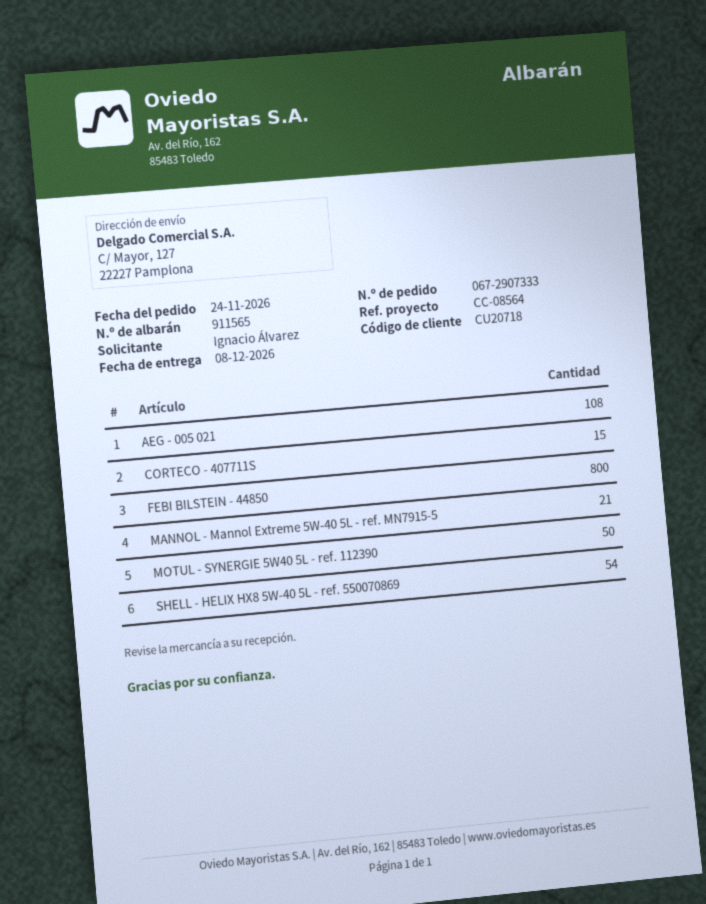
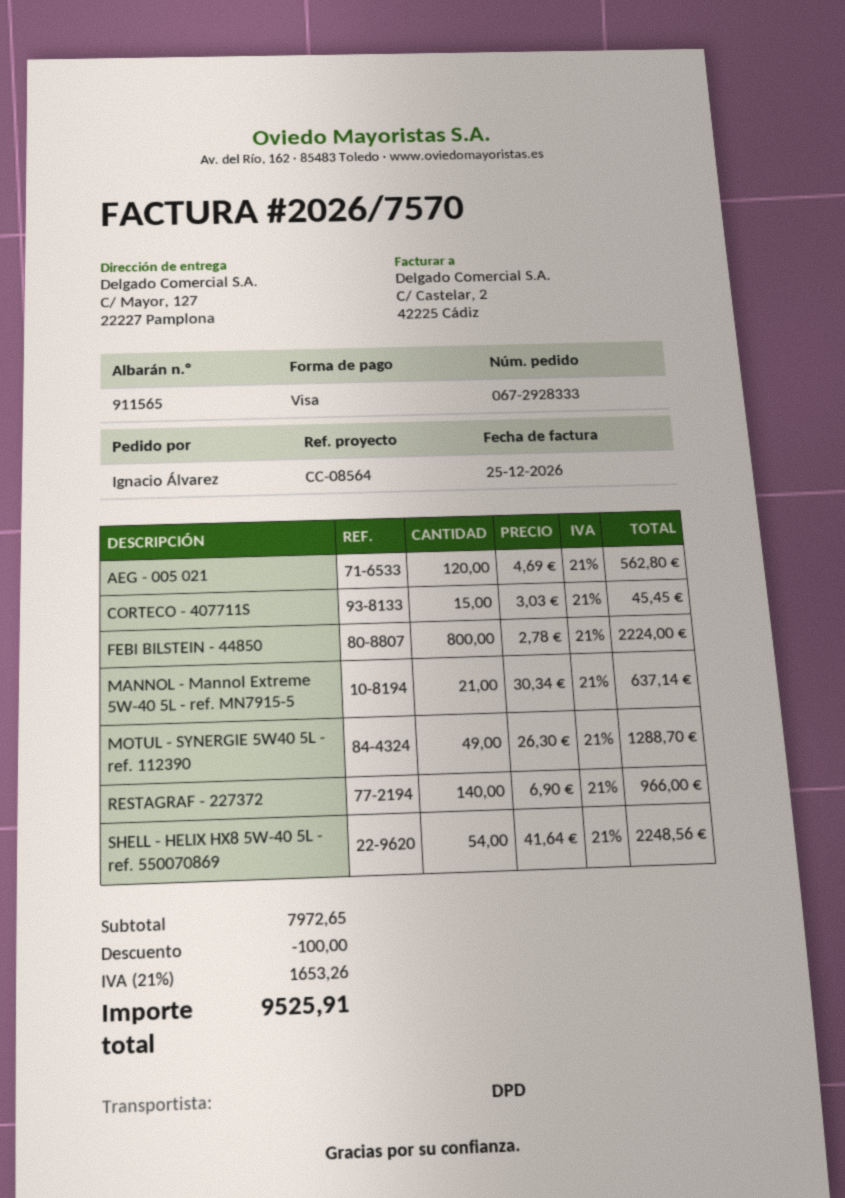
order number: 067-2907333 -> 067-2928333
AEG - 005 021: 108 -> 120
MOTUL - SYNERGIE 5W40 5L - ref. 112390: 50 -> 49
RESTAGRAF - 227372: none -> 140

